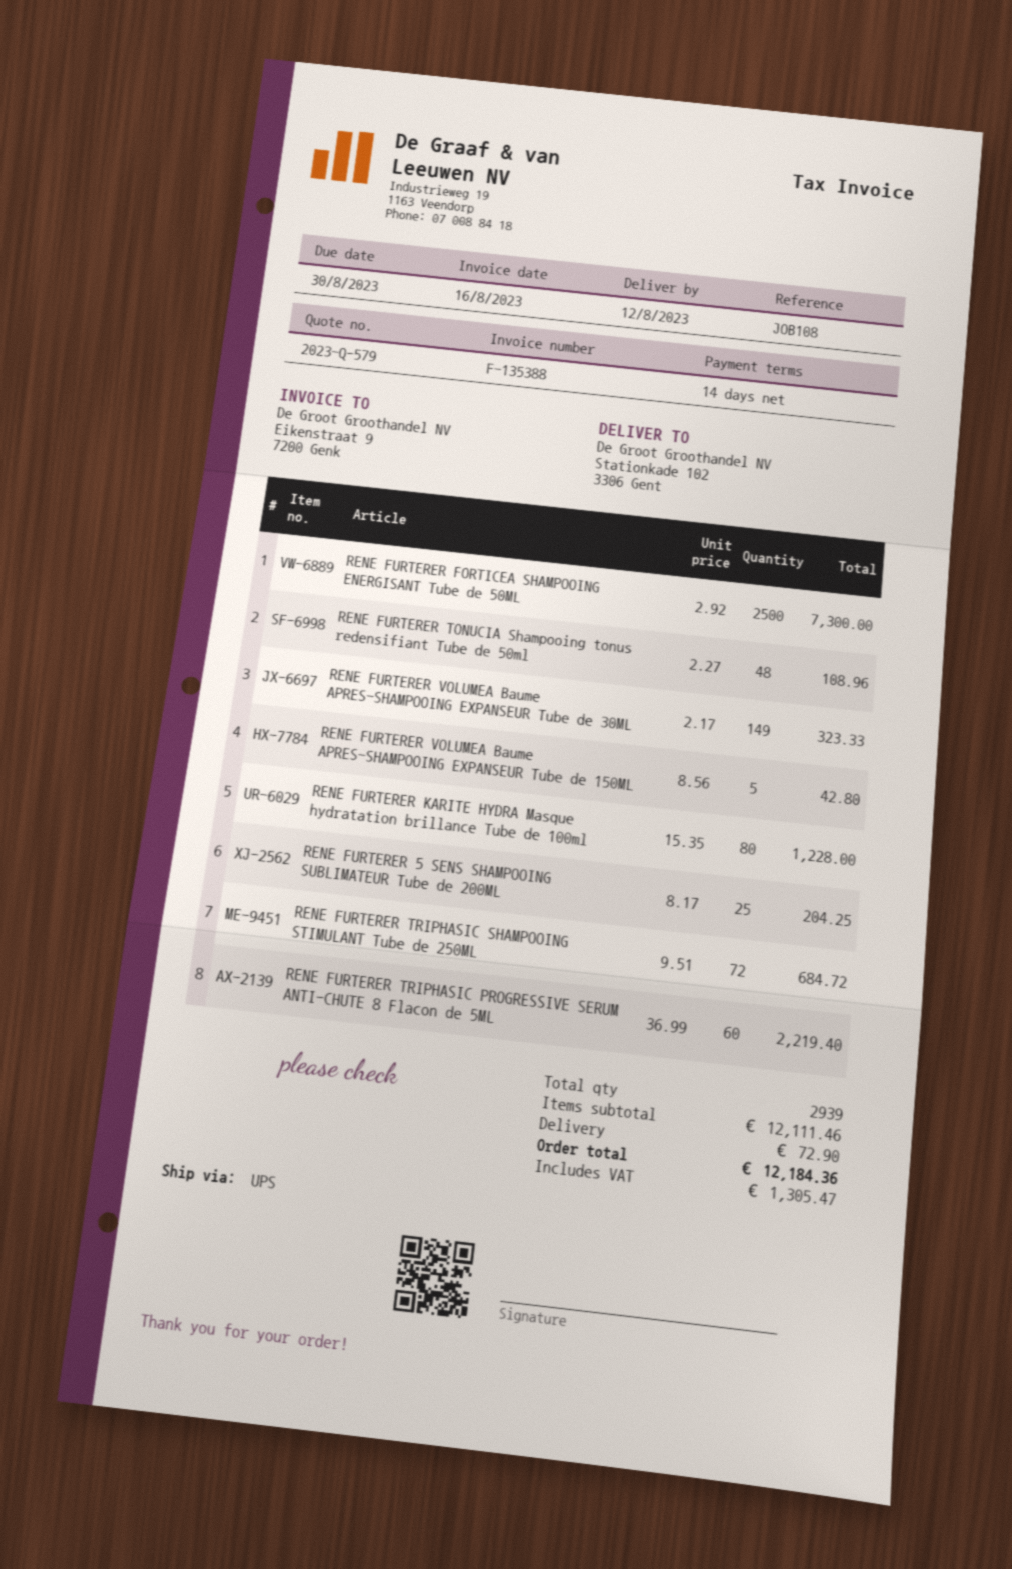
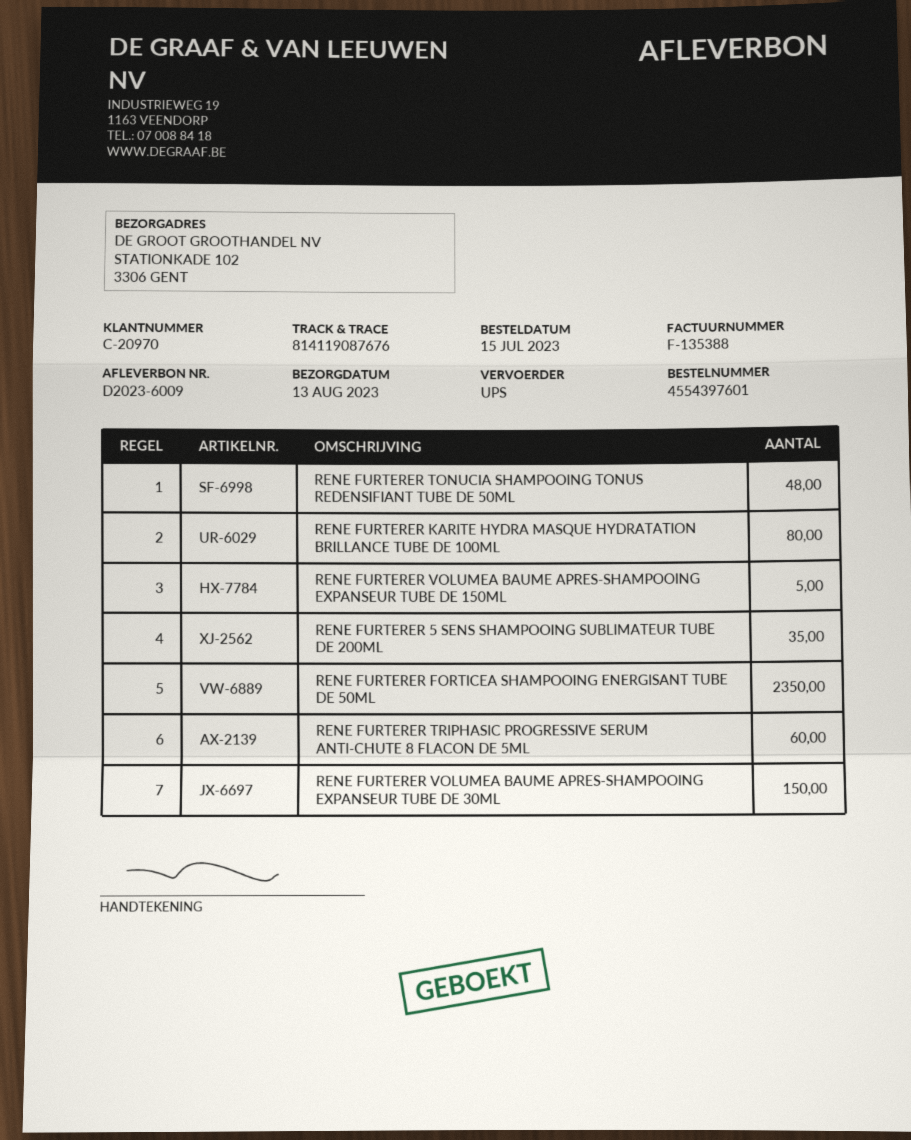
delivery date: 2023-08-12 -> 2023-08-13
RENE FURTERER FORTICEA SHAMPOOING ENERGISANT Tube de 50ML: 2500 -> 2350
RENE FURTERER VOLUMEA Baume APRES-SHAMPOOING EXPANSEUR Tube de 30ML: 149 -> 150
RENE FURTERER 5 SENS SHAMPOOING SUBLIMATEUR Tube de 200ML: 25 -> 35
RENE FURTERER TRIPHASIC SHAMPOOING STIMULANT Tube de 250ML: 72 -> none

